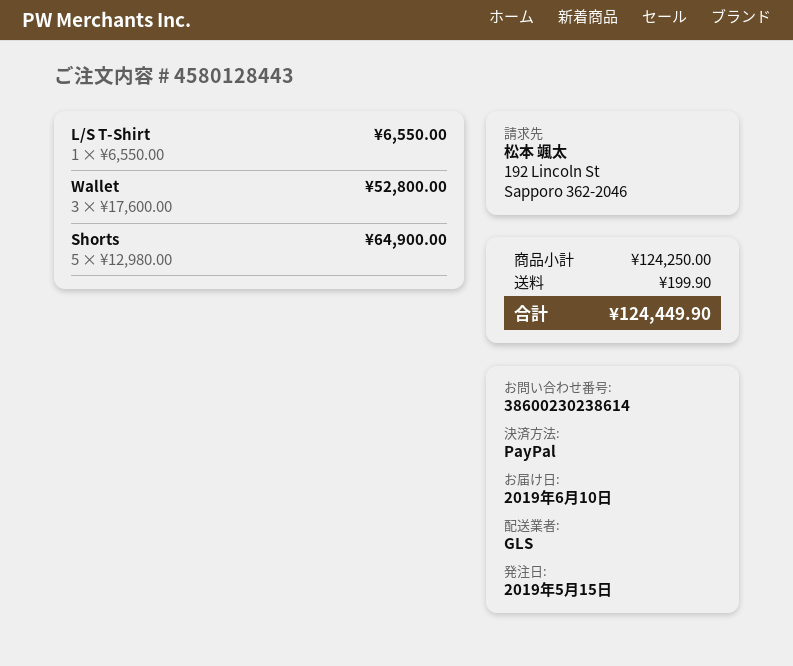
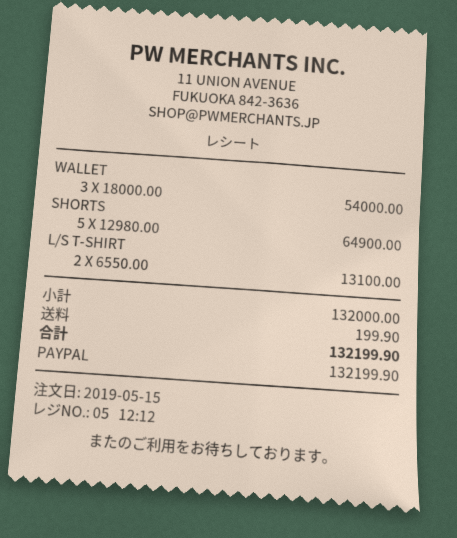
L/S T-Shirt: 1 x 6550.00 = 6550.00 -> 2 x 6550.00 = 13100.00
Wallet: 3 x 17600.00 = 52800.00 -> 3 x 18000.00 = 54000.00
subtotal: 124250.00 -> 132000.00
total: 124449.90 -> 132199.90

